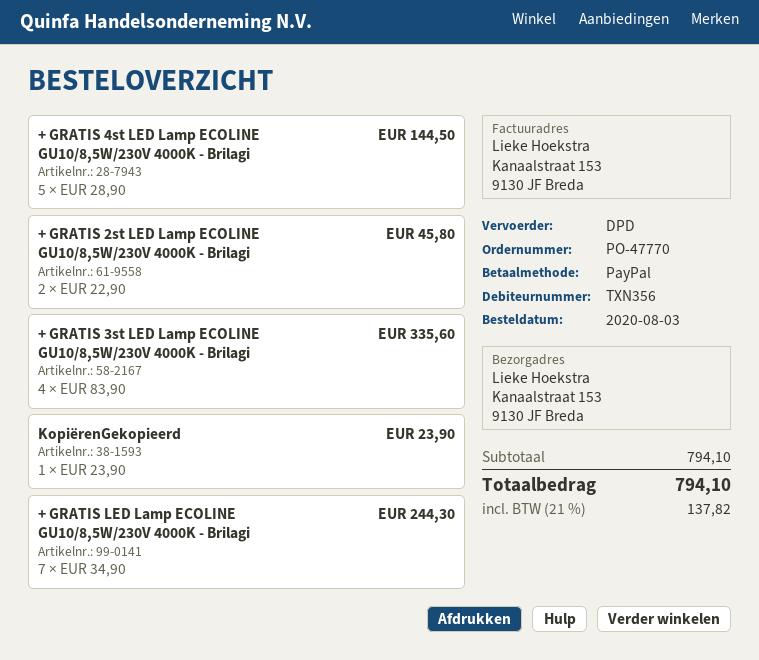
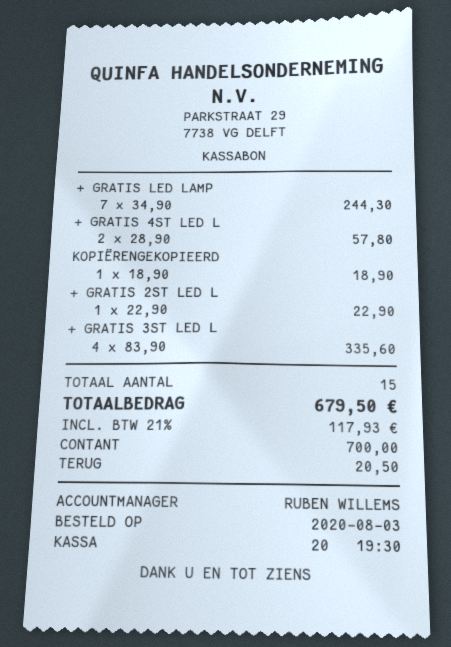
payment method: PayPal -> cash
+ GRATIS 4st LED Lamp ECOLINE GU10/8,5W/230V 4000K - Brilagi: 5 x 28.90 = 144.50 -> 2 x 28.90 = 57.80
+ GRATIS 2st LED Lamp ECOLINE GU10/8,5W/230V 4000K - Brilagi: 2 x 22.90 = 45.80 -> 1 x 22.90 = 22.90
KopiërenGekopieerd: 1 x 23.90 = 23.90 -> 1 x 18.90 = 18.90
tax: 21% = 137.82 -> 21% = 117.93
total: 794.10 -> 679.50

